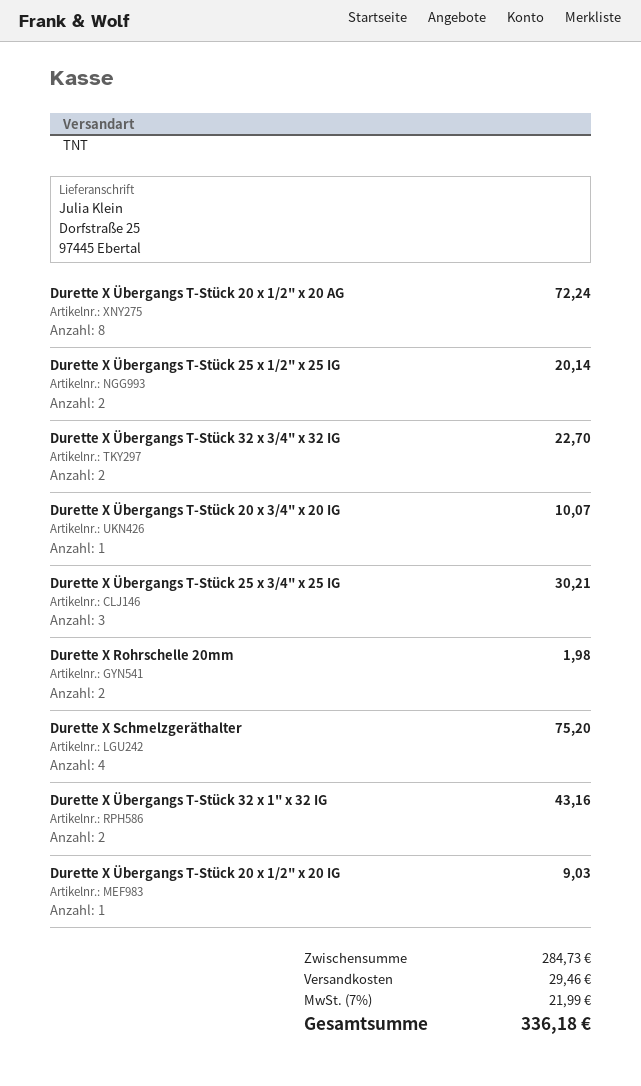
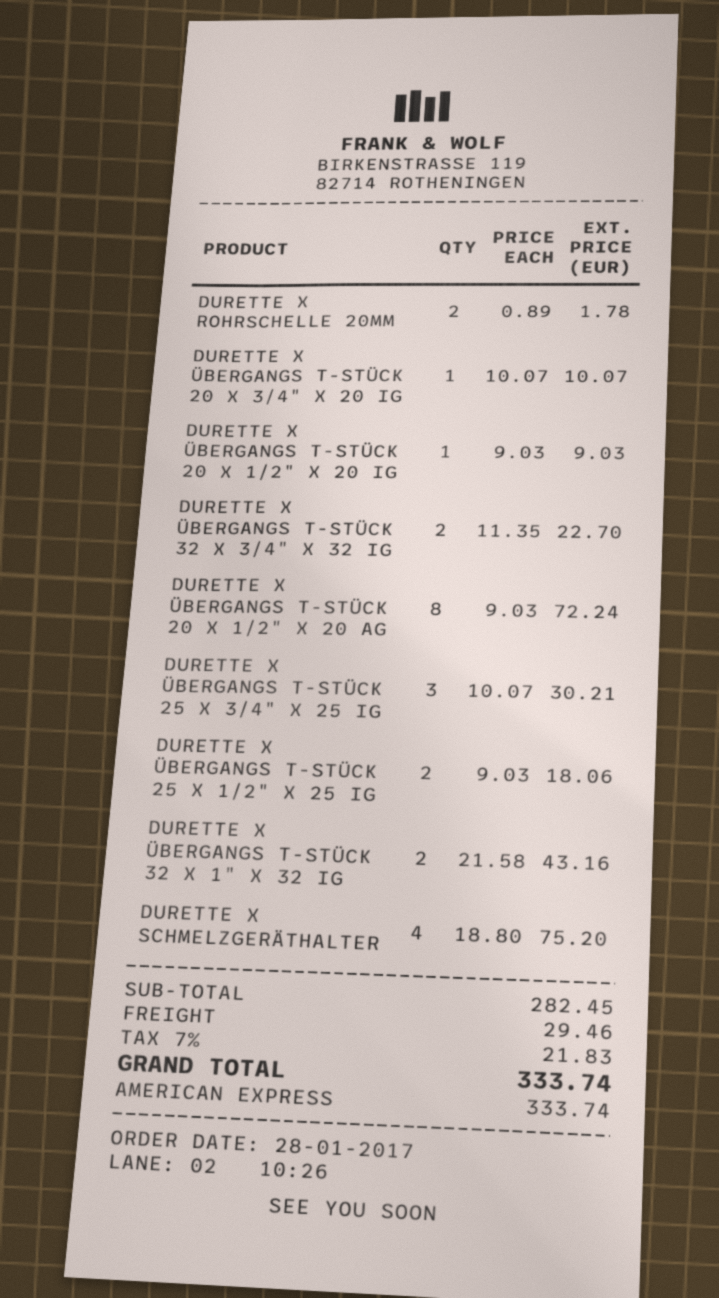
Durette X Übergangs T-Stück 25 x 1/2" x 25 IG: 2 for 20.14 -> 2 for 18.06
Durette X Rohrschelle 20mm: 2 for 1.98 -> 2 for 1.78
subtotal: 284.73 -> 282.45
tax: 7% = 21.99 -> 7% = 21.83
total: 336.18 -> 333.74

